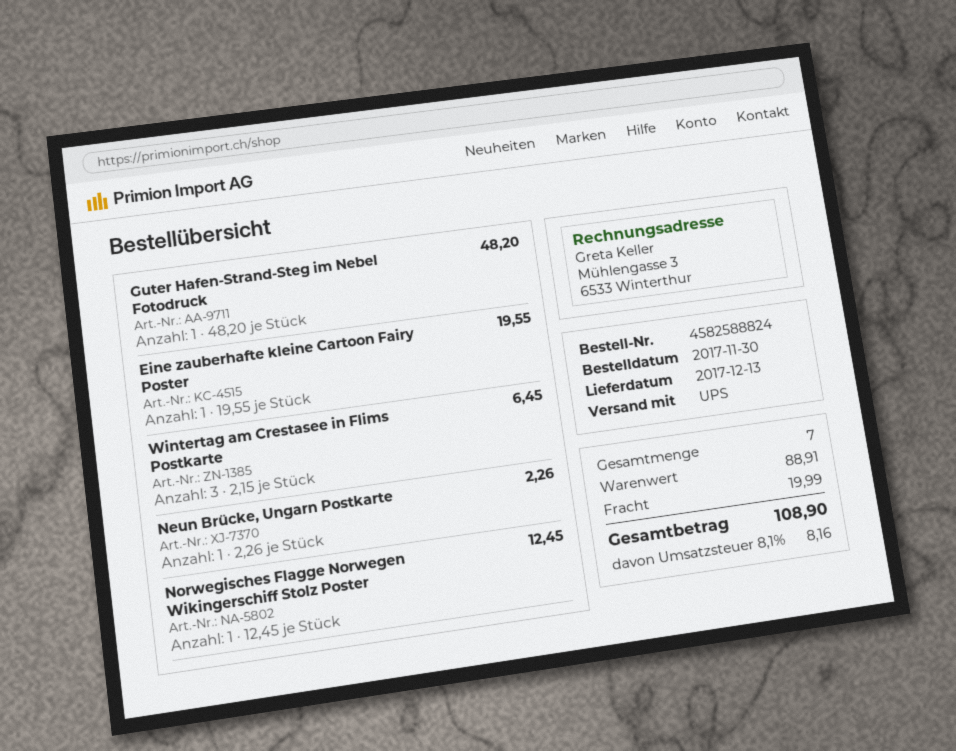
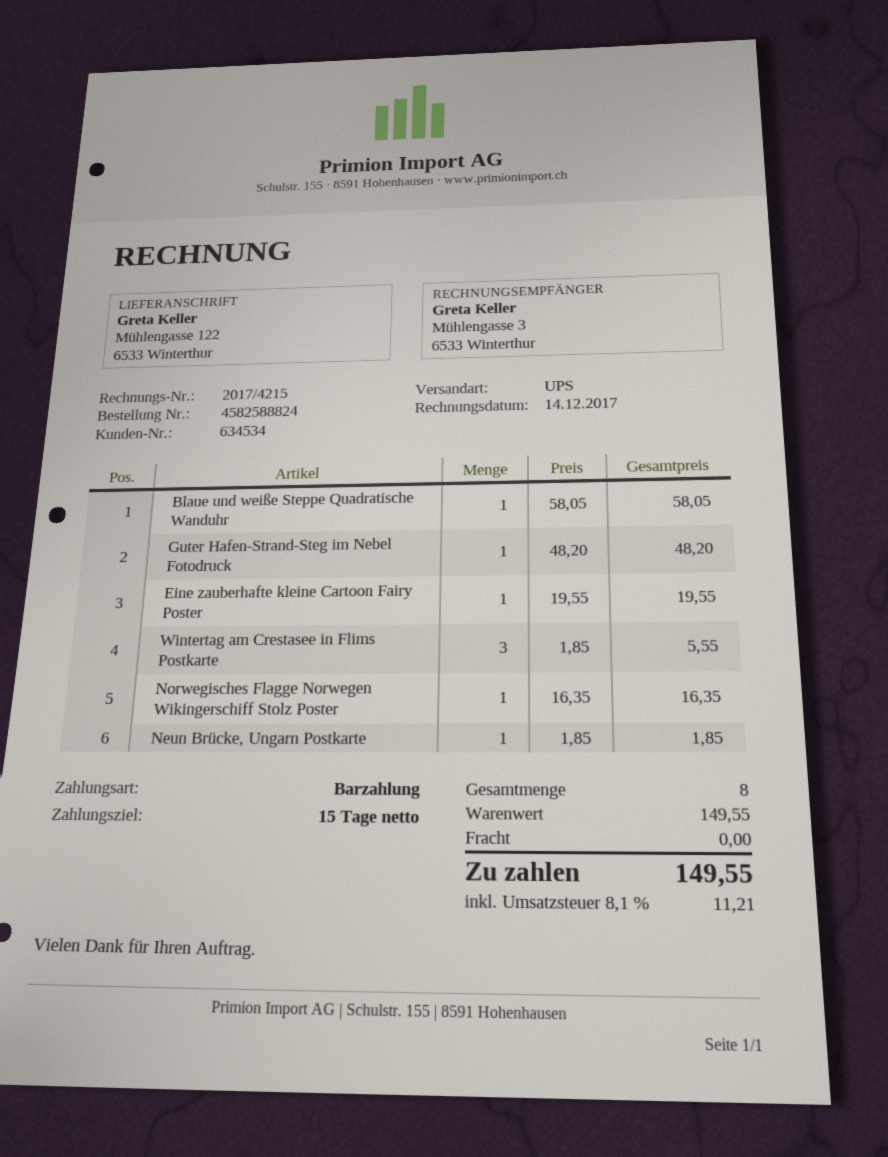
Wintertag am Crestasee in Flims Postkarte: 3 x 2.15 = 6.45 -> 3 x 1.85 = 5.55
Neun Brücke, Ungarn Postkarte: 1 x 2.26 = 2.26 -> 1 x 1.85 = 1.85
Norwegisches Flagge Norwegen Wikingerschiff Stolz Poster: 1 x 12.45 = 12.45 -> 1 x 16.35 = 16.35
Blaue und weiße Steppe Quadratische Wanduhr: none -> 1 x 58.05 = 58.05
total quantity: 7 -> 8
subtotal: 88.91 -> 149.55
shipping: 19.99 -> 0.00
tax: 8.1% = 8.16 -> 8.1% = 11.21
total: 108.90 -> 149.55

